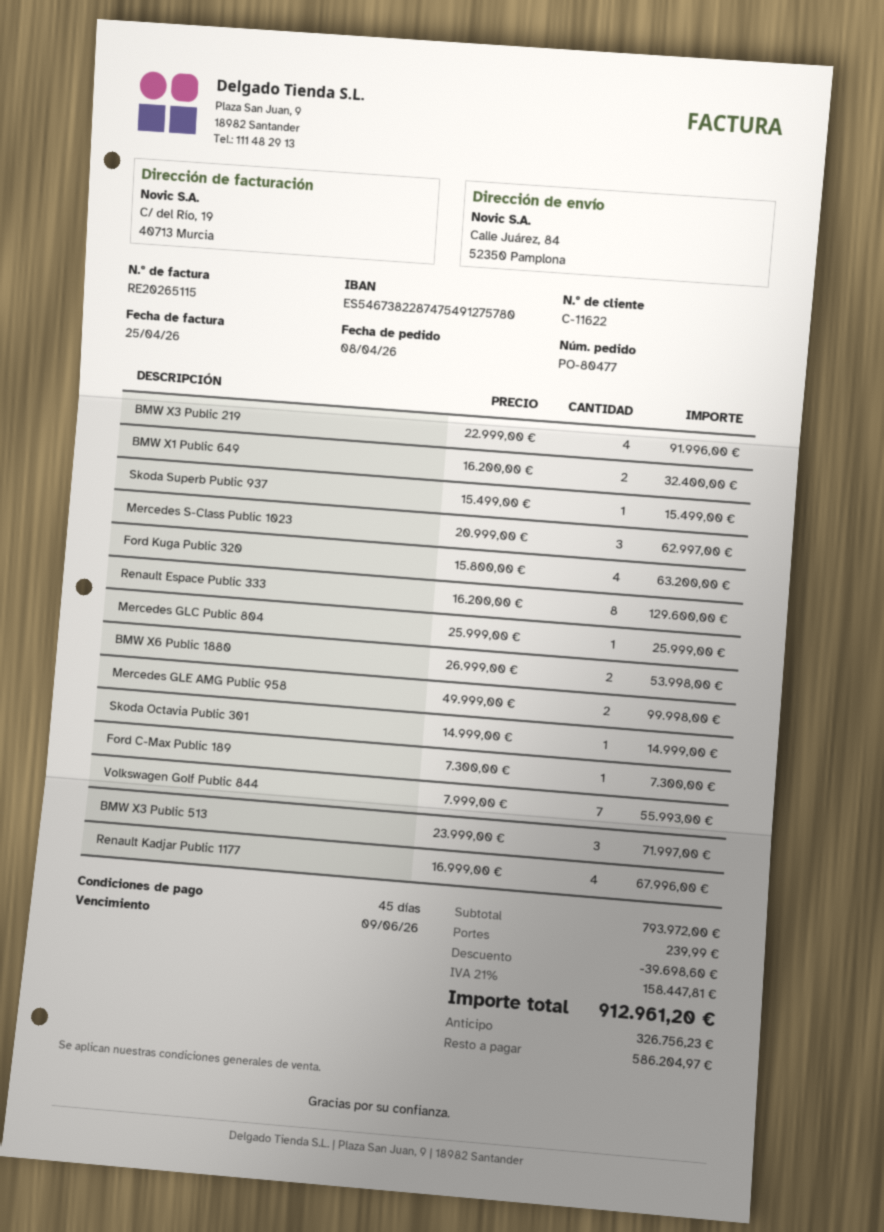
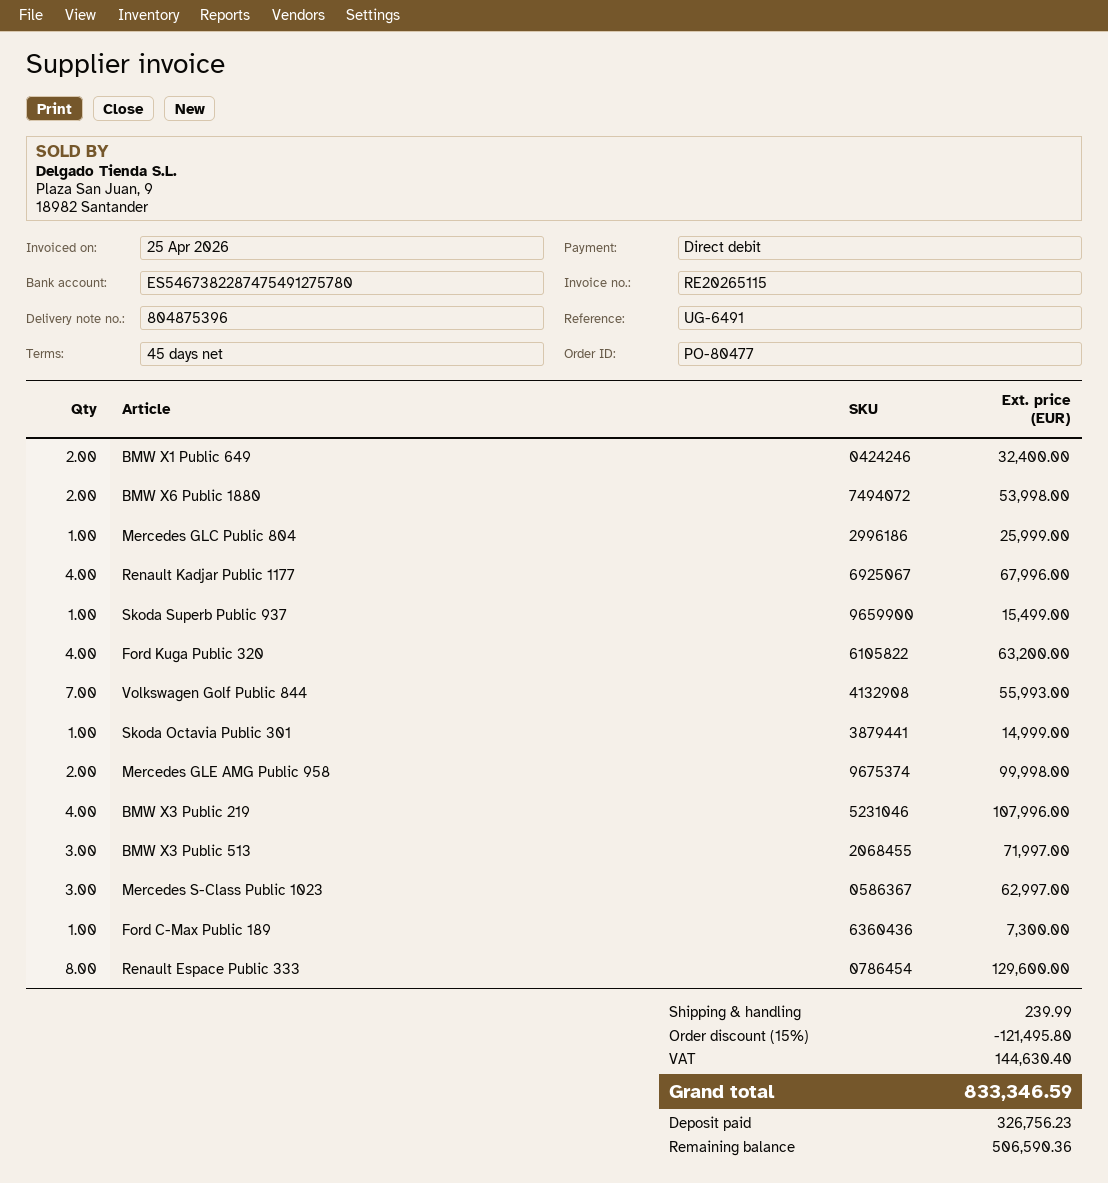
BMW X3 Public 219: 4 for 91996.00 -> 4 for 107996.00
discount: 39698.60 -> 121495.80
tax: 158447.81 -> 144630.40
total: 912961.20 -> 833346.59
balance: 586204.97 -> 506590.36

